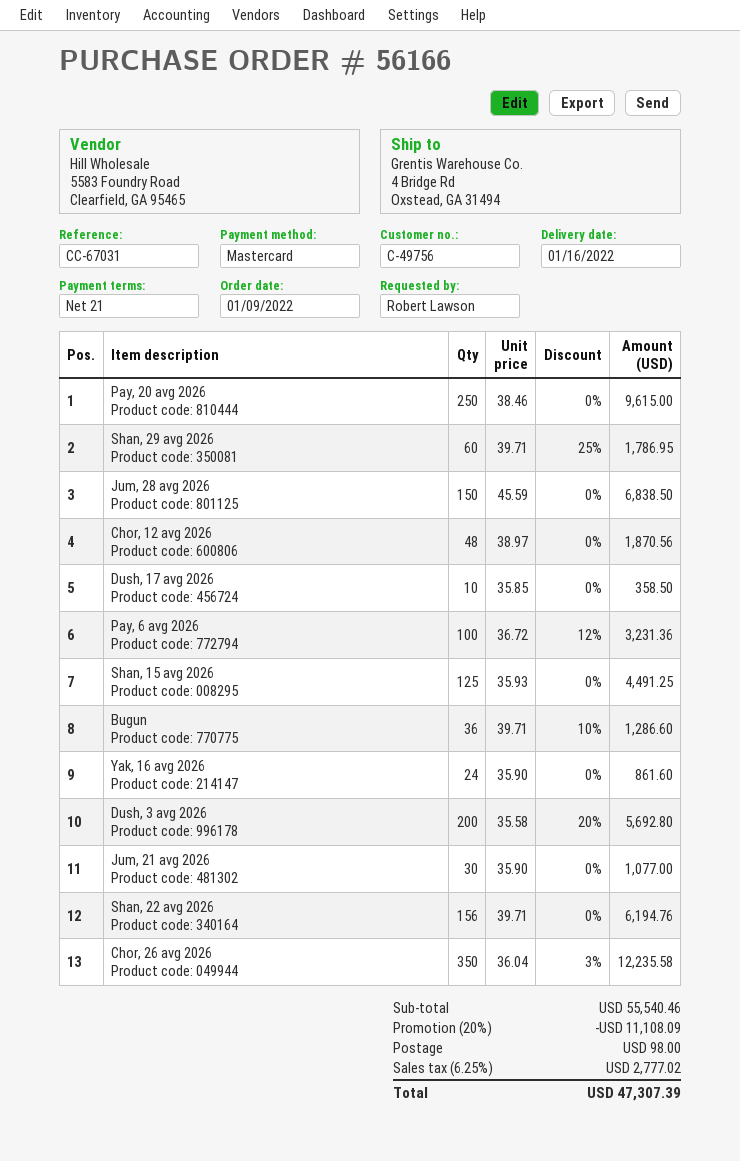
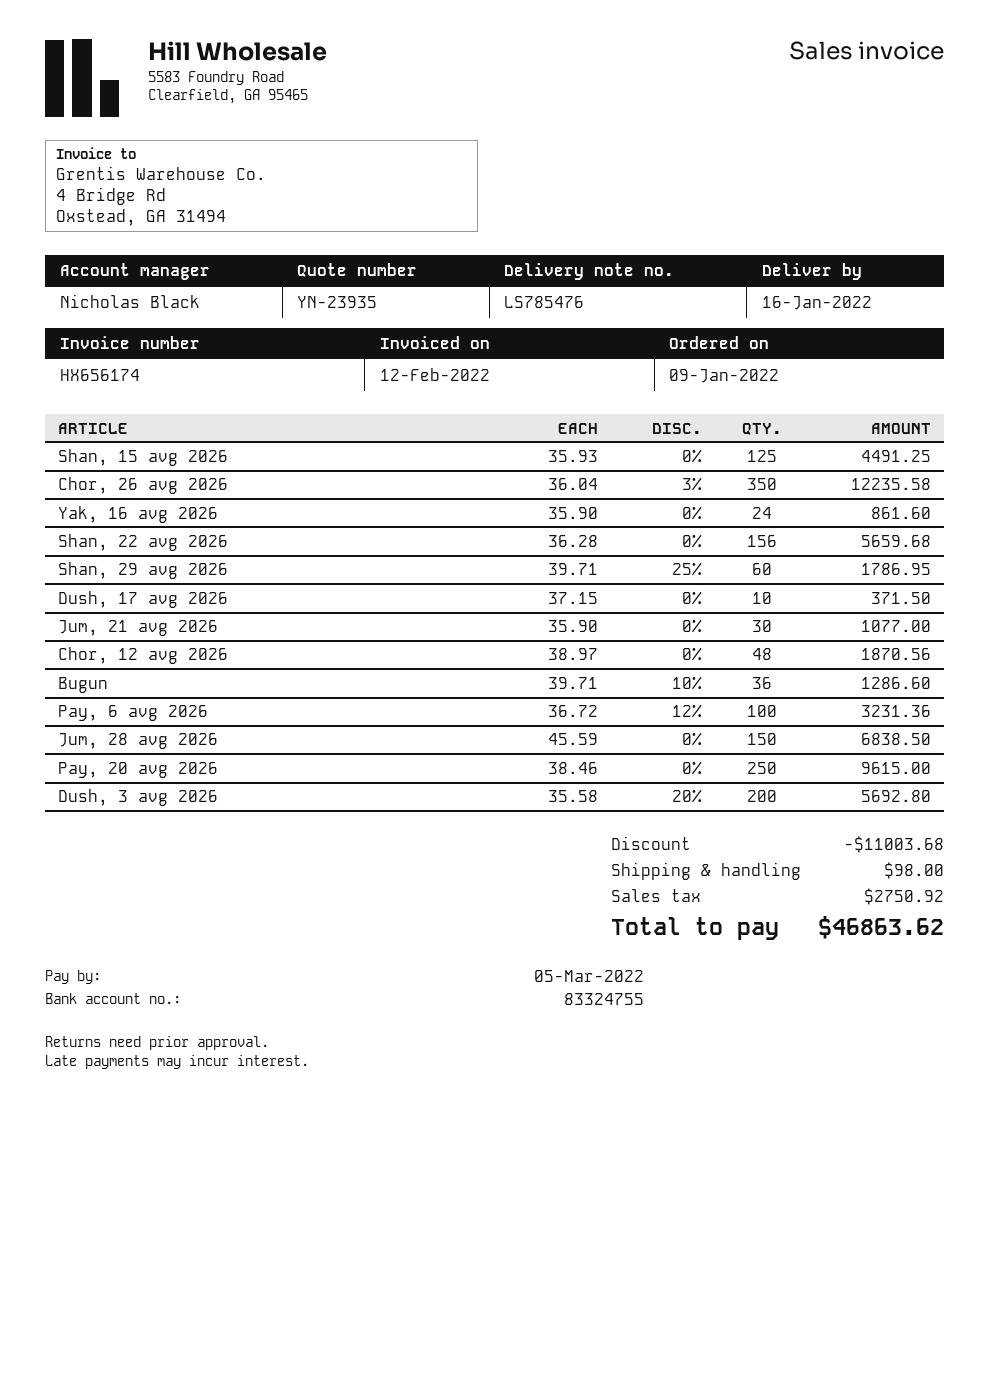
Dush, 17 avg 2026: 10 x 35.85 = 358.50 -> 10 x 37.15 = 371.50
Shan, 22 avg 2026: 156 x 39.71 = 6194.76 -> 156 x 36.28 = 5659.68
discount: 11108.09 -> 11003.68
tax: 2777.02 -> 2750.92
total: 47307.39 -> 46863.62

